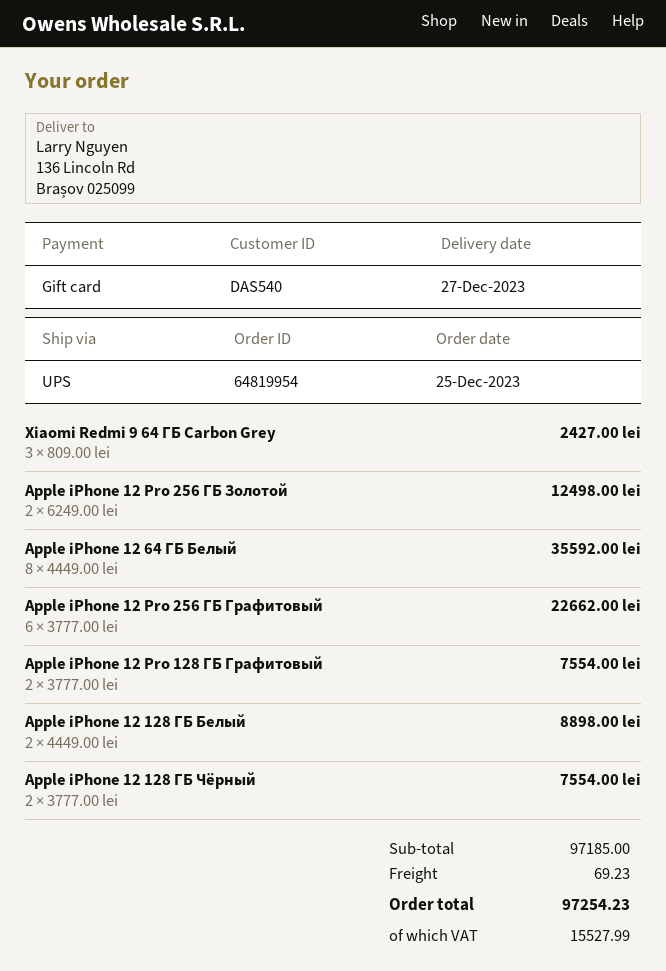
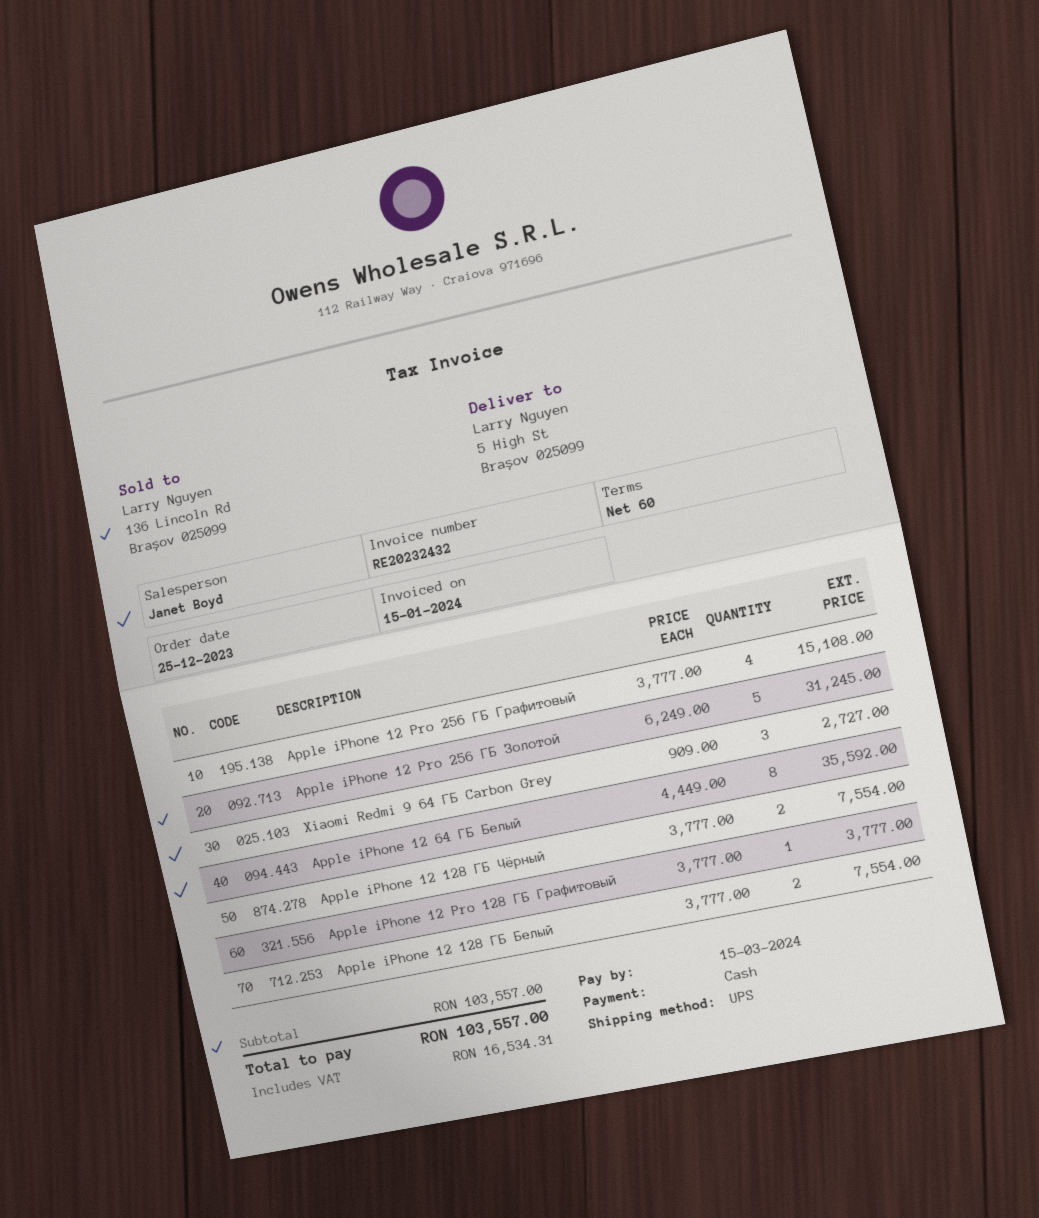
payment method: gift card -> cash
ship to: 136 Lincoln Rd, Brașov 025099 -> 5 High St, Brașov 025099
Xiaomi Redmi 9 64 ГБ Carbon Grey: 3 x 809.00 = 2427.00 -> 3 x 909.00 = 2727.00
Apple iPhone 12 Pro 256 ГБ Золотой: 2 x 6249.00 = 12498.00 -> 5 x 6249.00 = 31245.00
Apple iPhone 12 Pro 256 ГБ Графитовый: 6 x 3777.00 = 22662.00 -> 4 x 3777.00 = 15108.00
Apple iPhone 12 Pro 128 ГБ Графитовый: 2 x 3777.00 = 7554.00 -> 1 x 3777.00 = 3777.00
Apple iPhone 12 128 ГБ Белый: 2 x 4449.00 = 8898.00 -> 2 x 3777.00 = 7554.00
subtotal: 97185.00 -> 103557.00
shipping: 69.23 -> none
tax: 15527.99 -> 16534.31
total: 97254.23 -> 103557.00

